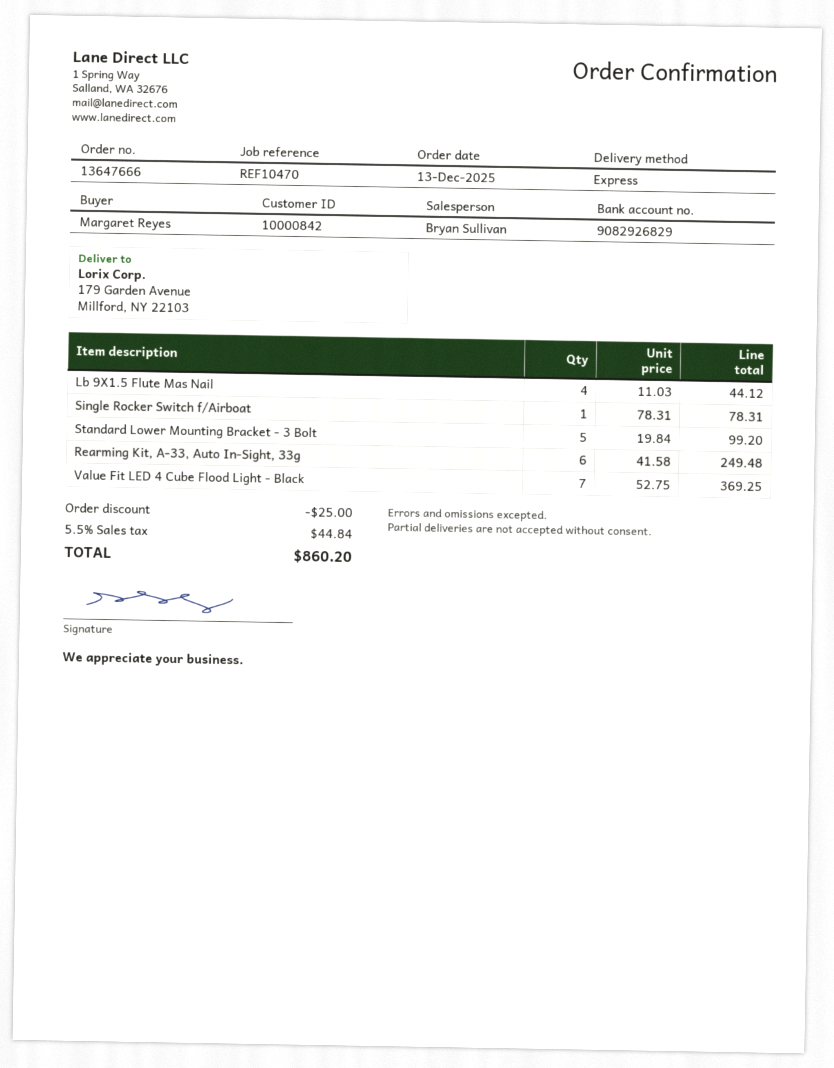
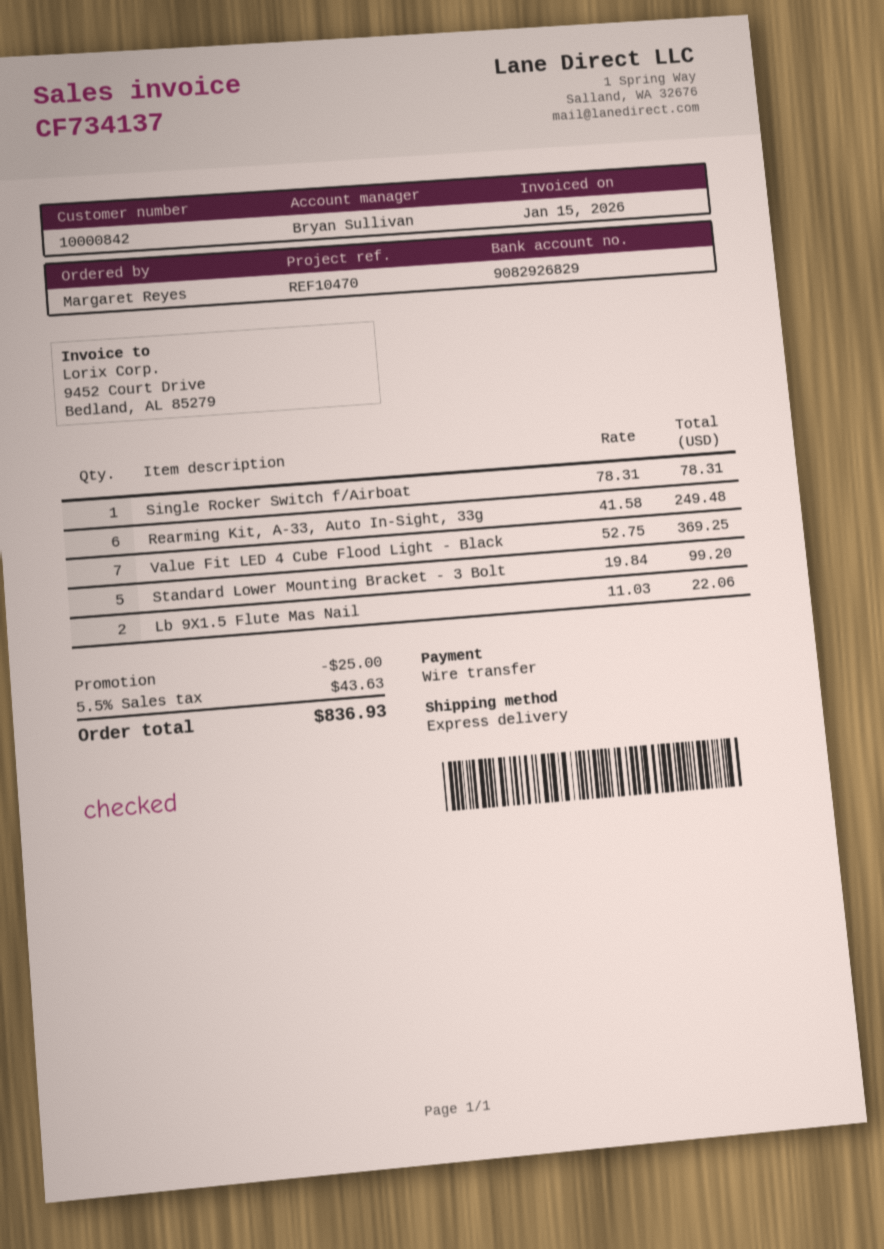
Lb 9X1.5 Flute Mas Nail: 4 x 11.03 = 44.12 -> 2 x 11.03 = 22.06
tax: 5.5% = 44.84 -> 5.5% = 43.63
total: 860.20 -> 836.93

